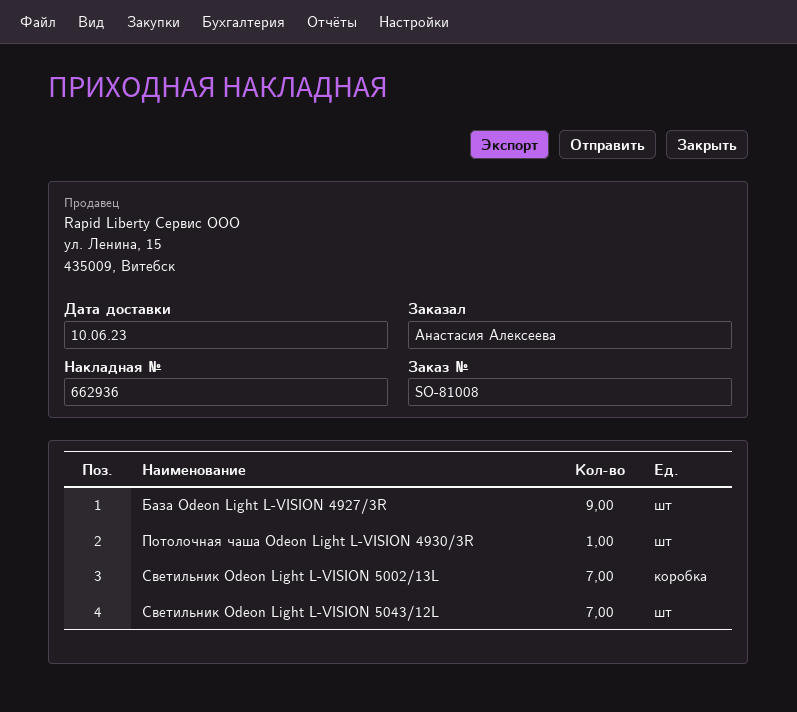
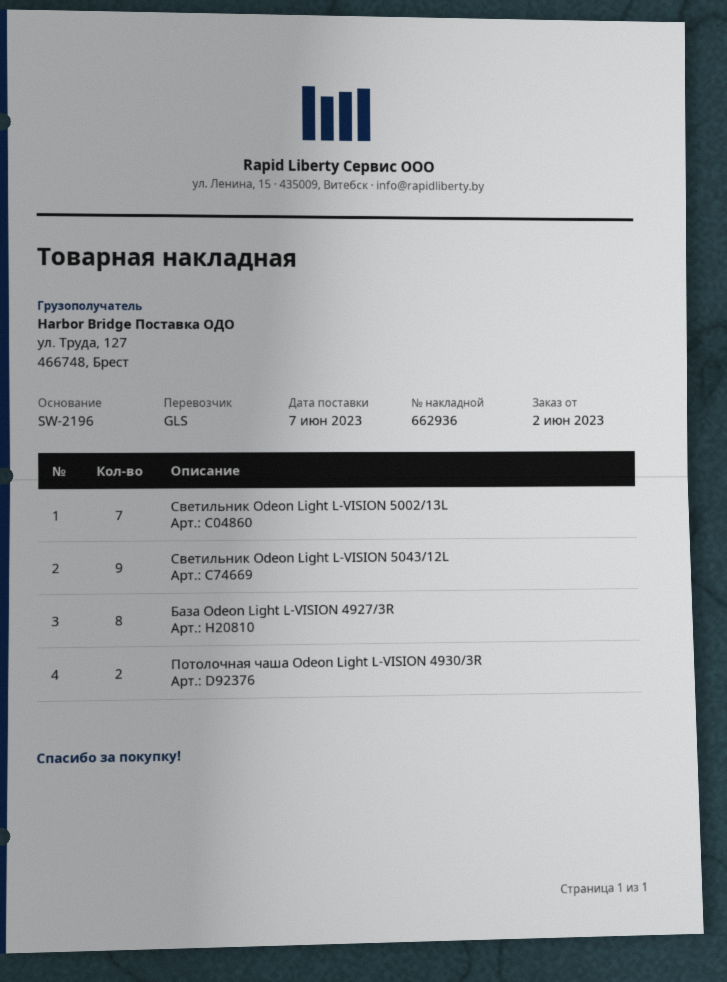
delivery date: 2023-06-10 -> 2023-06-07
База Odeon Light L-VISION 4927/3R: 9 -> 8
Потолочная чаша Odeon Light L-VISION 4930/3R: 1 -> 2
Светильник Odeon Light L-VISION 5043/12L: 7 -> 9

